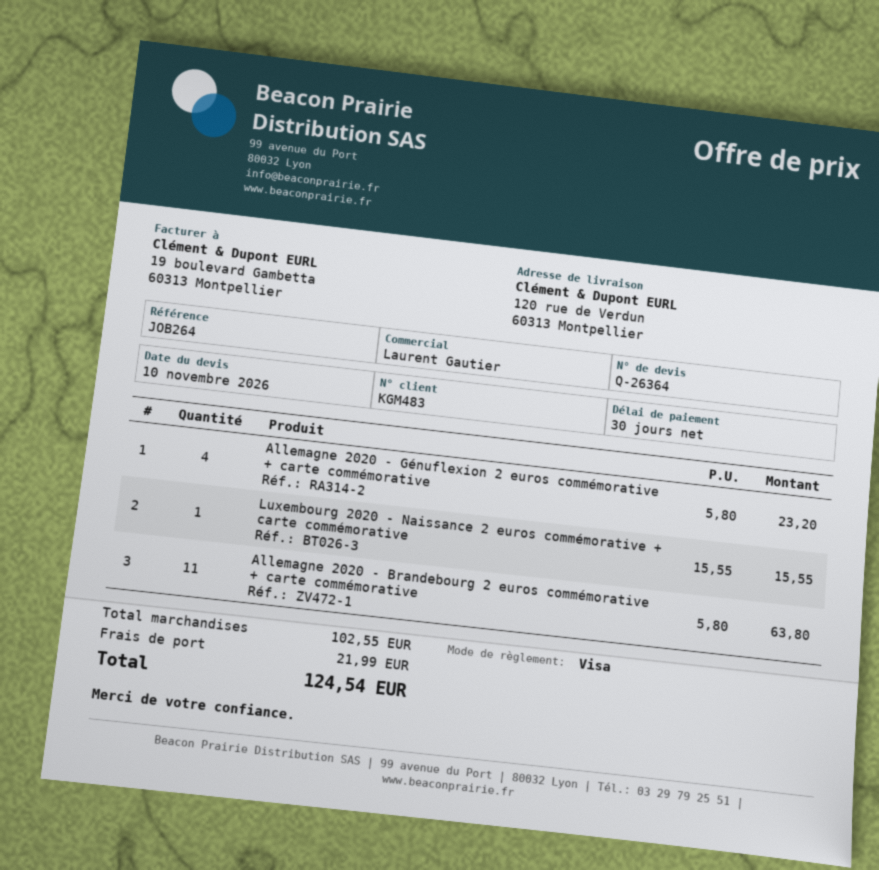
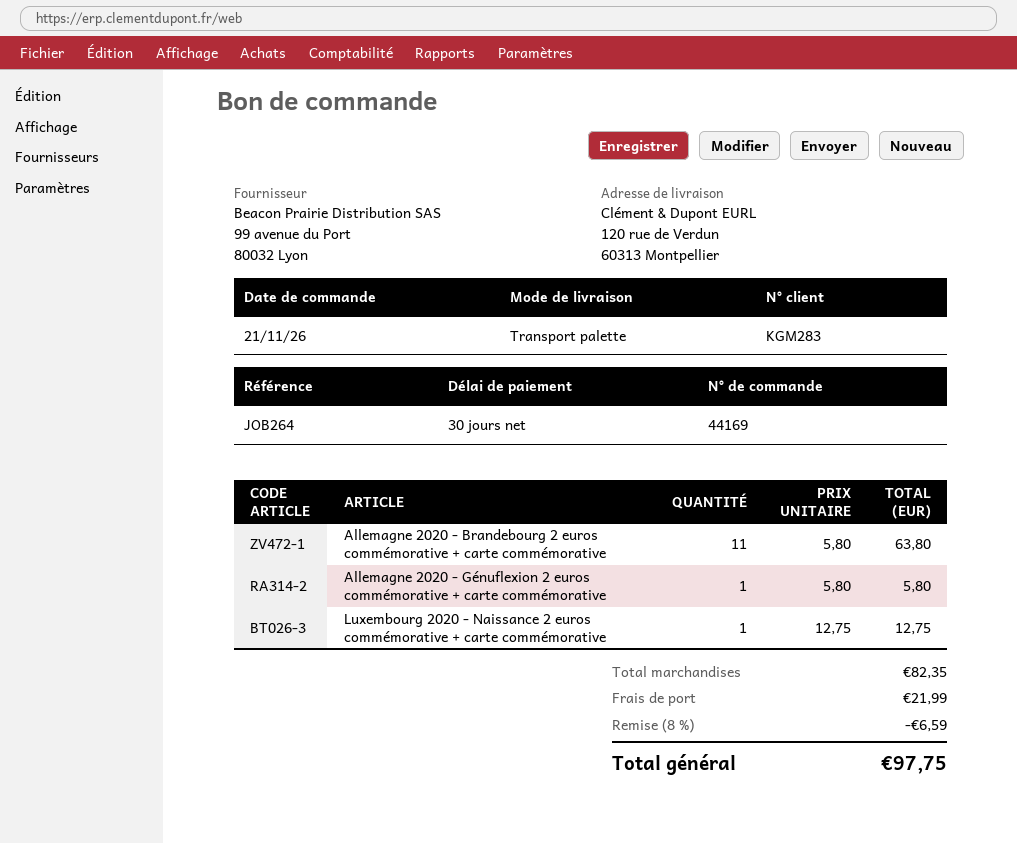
customer number: KGM483 -> KGM283
Allemagne 2020 - Génuflexion 2 euros commémorative + carte commémorative: 4 x 5.80 = 23.20 -> 1 x 5.80 = 5.80
Luxembourg 2020 - Naissance 2 euros commémorative + carte commémorative: 1 x 15.55 = 15.55 -> 1 x 12.75 = 12.75
subtotal: 102.55 -> 82.35
discount: none -> 8% = 6.59
total: 124.54 -> 97.75

